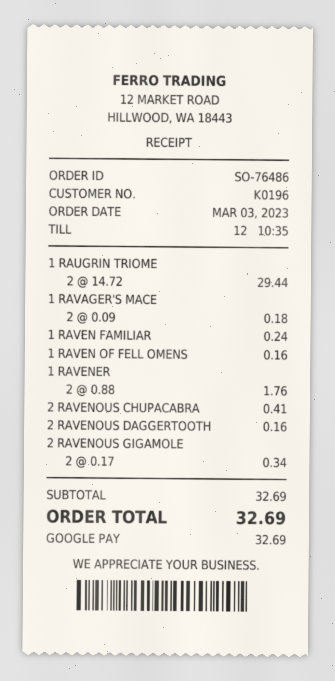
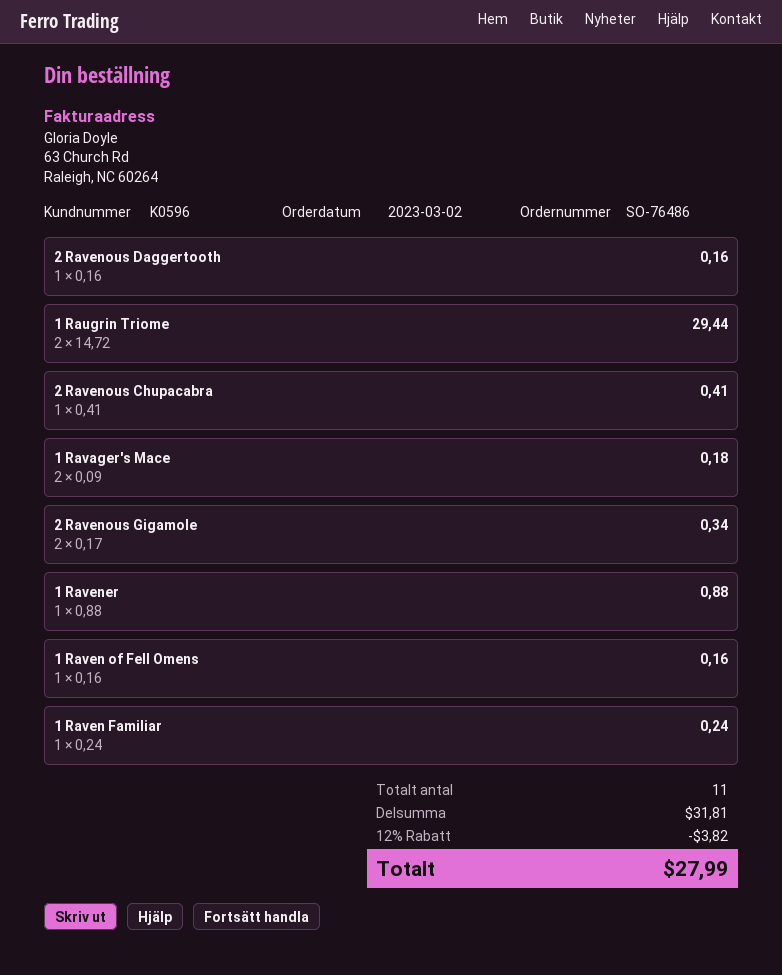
order date: 2023-03-03 -> 2023-03-02
customer number: K0196 -> K0596
1 RAVENER: 2 x 0.88 = 1.76 -> 1 x 0.88 = 0.88
subtotal: 32.69 -> 31.81
discount: none -> 12% = 3.82
total: 32.69 -> 27.99

